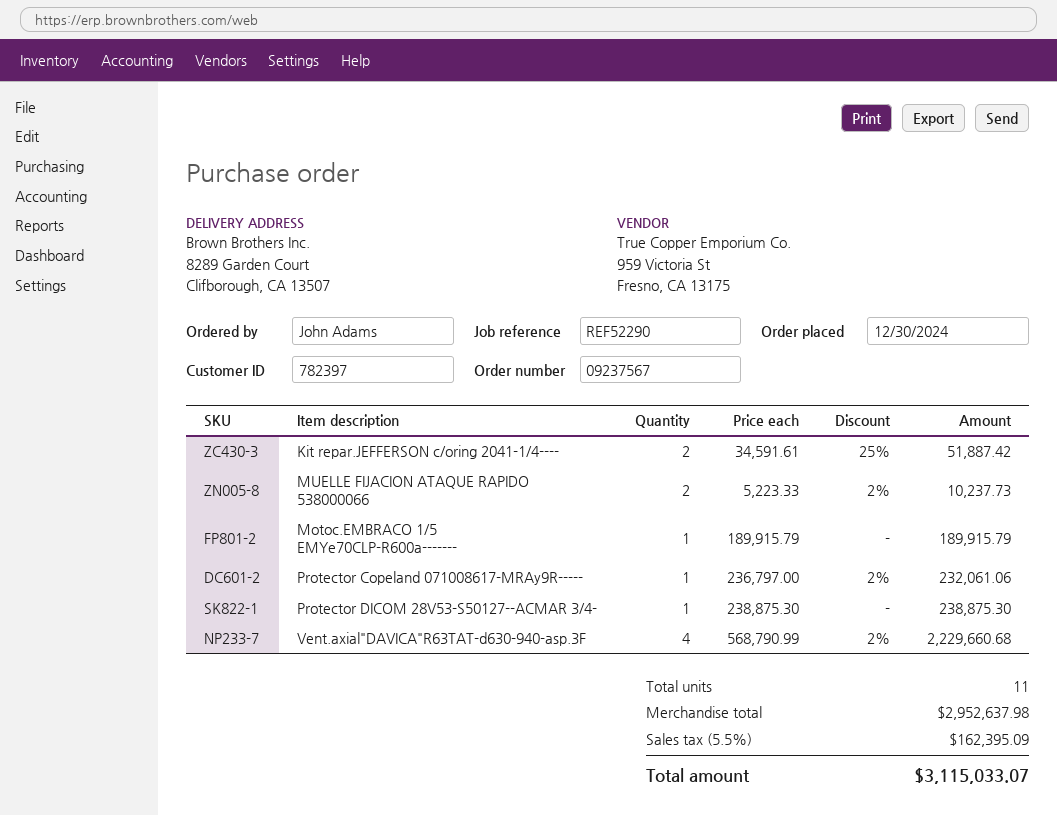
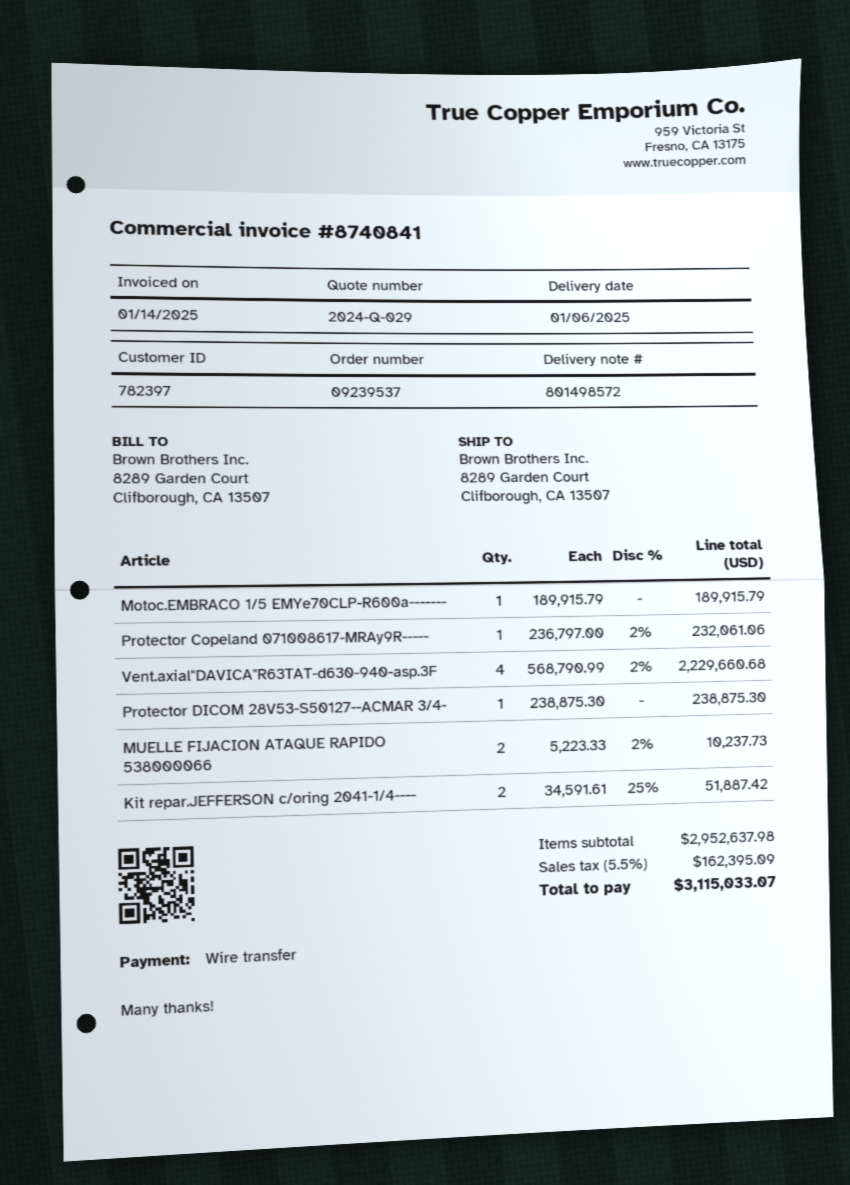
order number: 09237567 -> 09239537

